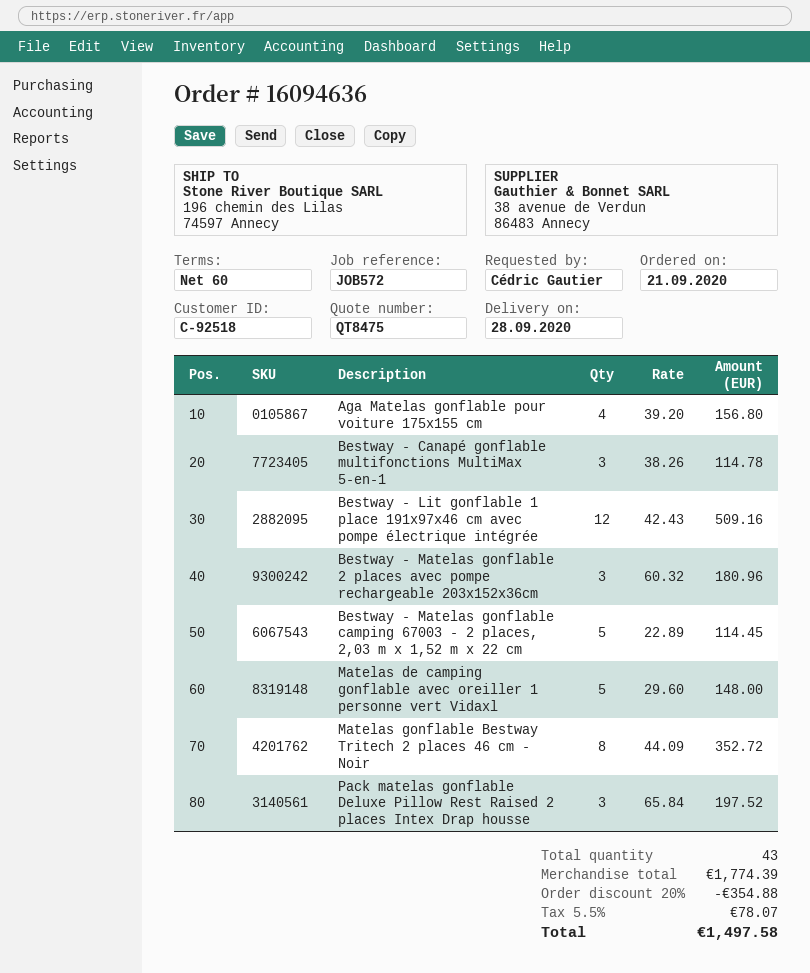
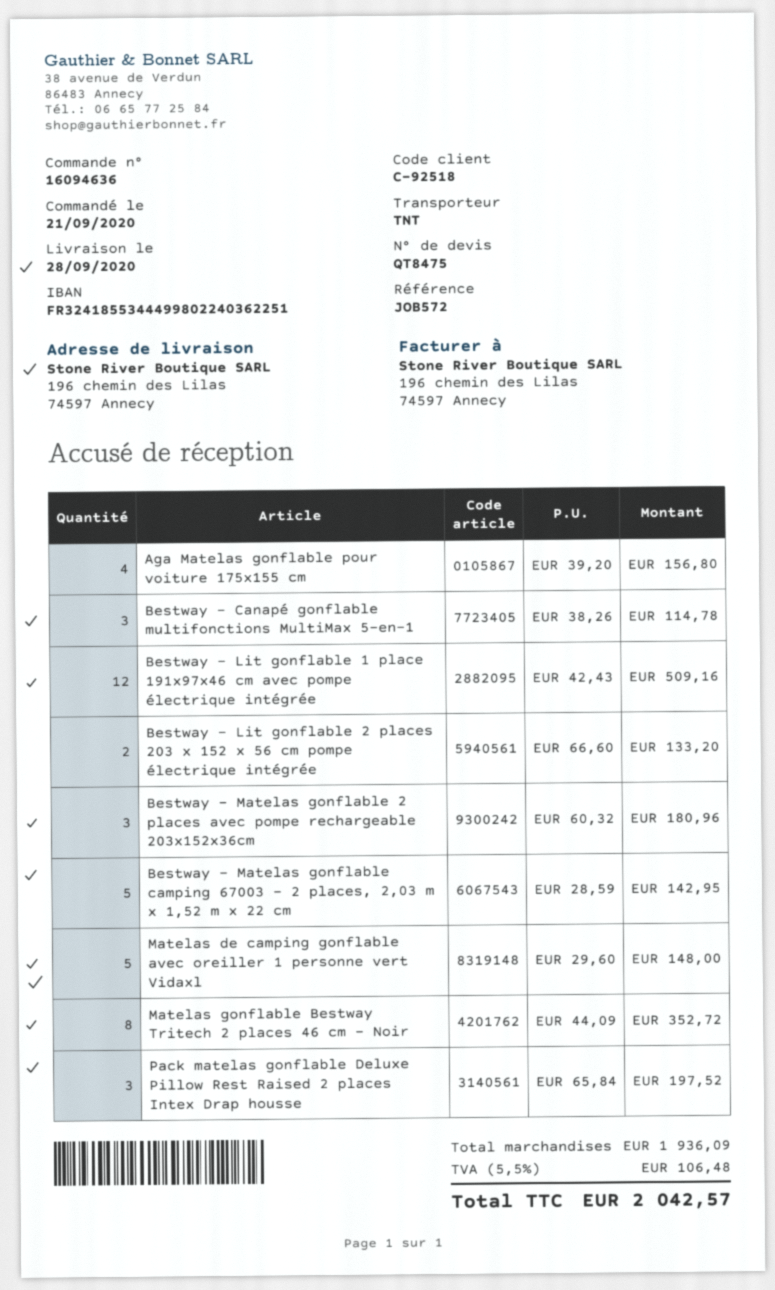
Bestway - Matelas gonflable camping 67003 - 2 places, 2,03 m x 1,52 m x 22 cm: 5 x 22.89 = 114.45 -> 5 x 28.59 = 142.95
Bestway - Lit gonflable 2 places 203 x 152 x 56 cm pompe électrique intégrée: none -> 2 x 66.60 = 133.20
subtotal: 1774.39 -> 1936.09
discount: 20% = 354.88 -> none
tax: 5.5% = 78.07 -> 5.5% = 106.48
total: 1497.58 -> 2042.57

